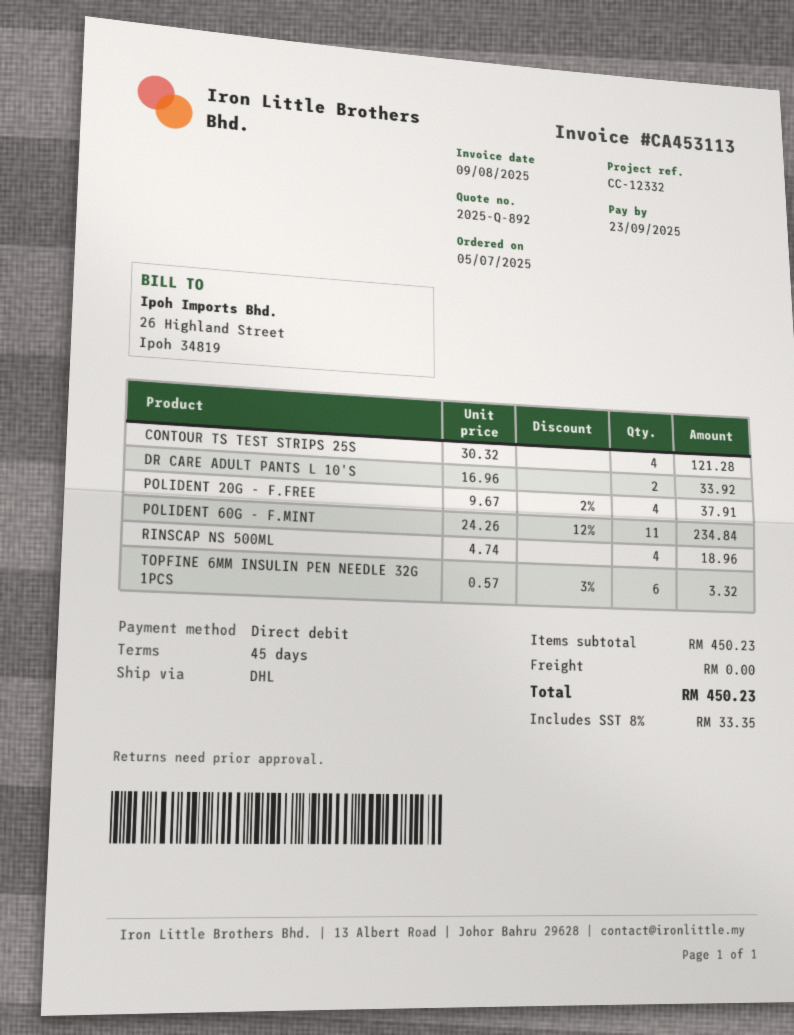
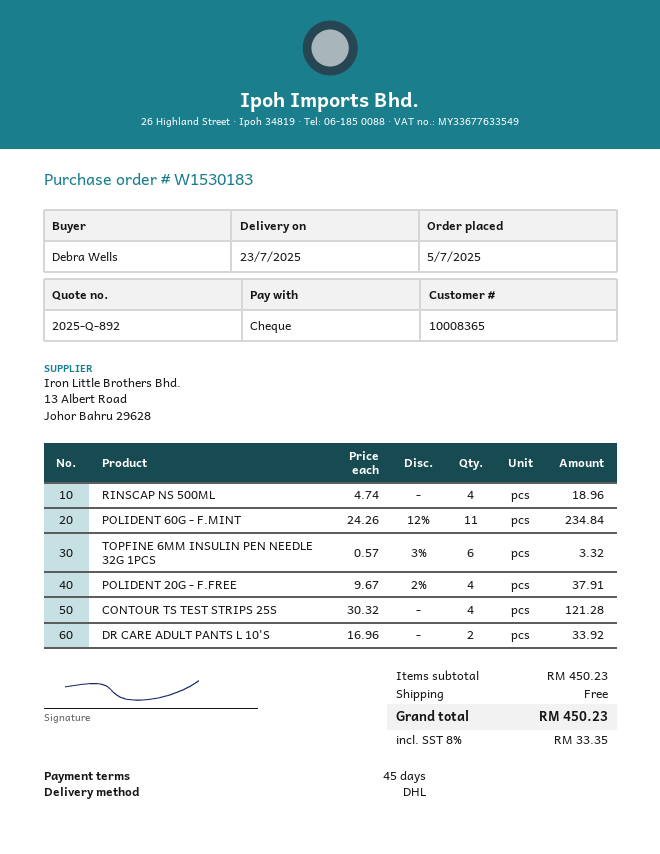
payment method: direct debit -> cheque

